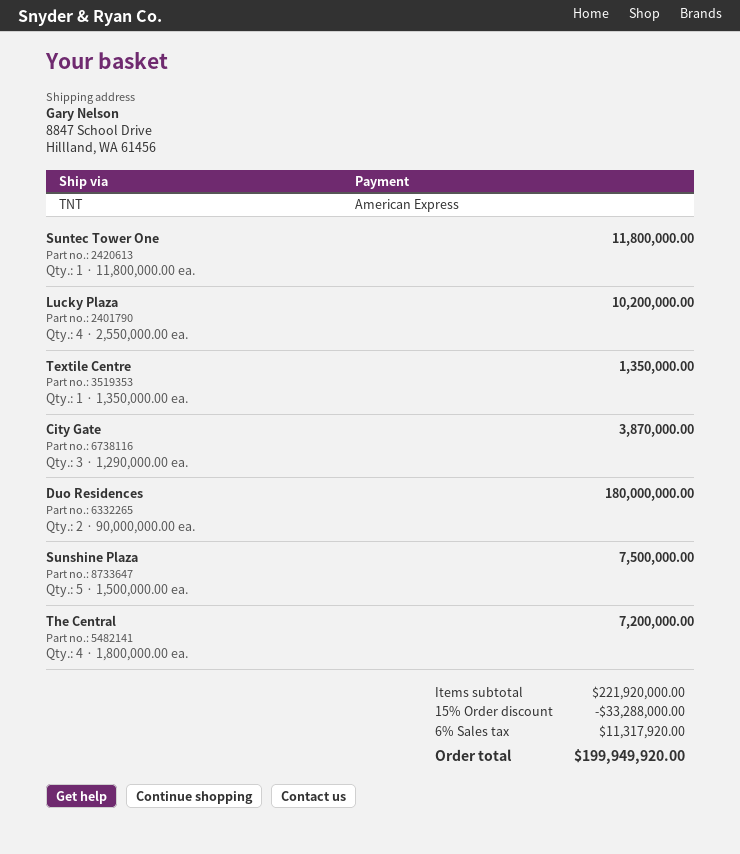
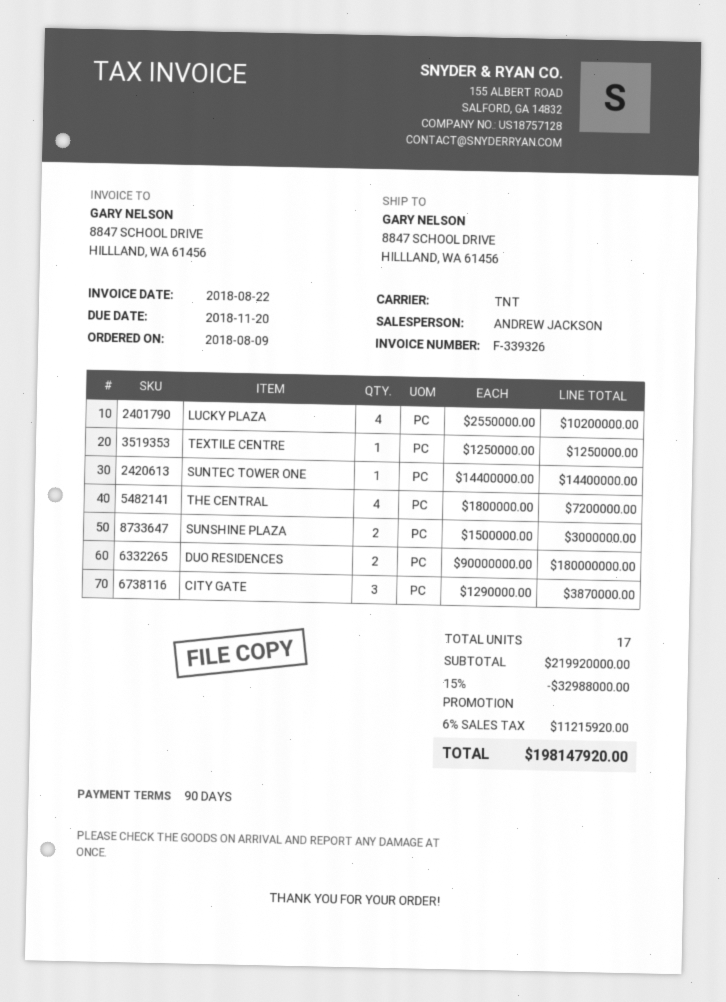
Suntec Tower One: 1 x 11800000.00 = 11800000.00 -> 1 x 14400000.00 = 14400000.00
Textile Centre: 1 x 1350000.00 = 1350000.00 -> 1 x 1250000.00 = 1250000.00
Sunshine Plaza: 5 x 1500000.00 = 7500000.00 -> 2 x 1500000.00 = 3000000.00
subtotal: 221920000.00 -> 219920000.00
discount: 15% = 33288000.00 -> 15% = 32988000.00
tax: 6% = 11317920.00 -> 6% = 11215920.00
total: 199949920.00 -> 198147920.00

